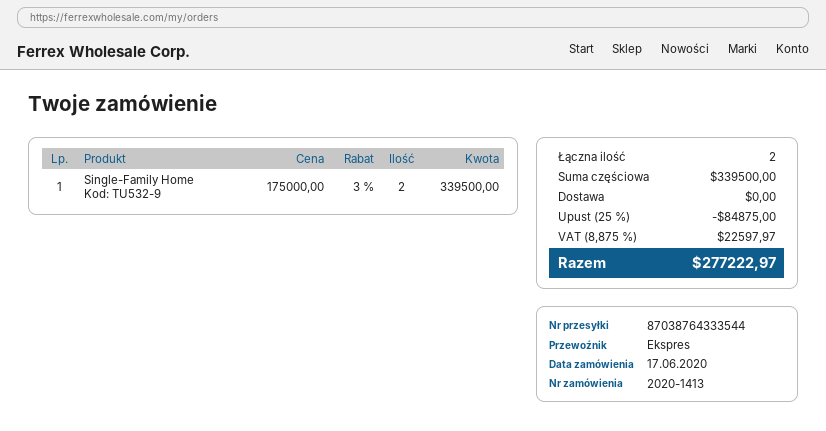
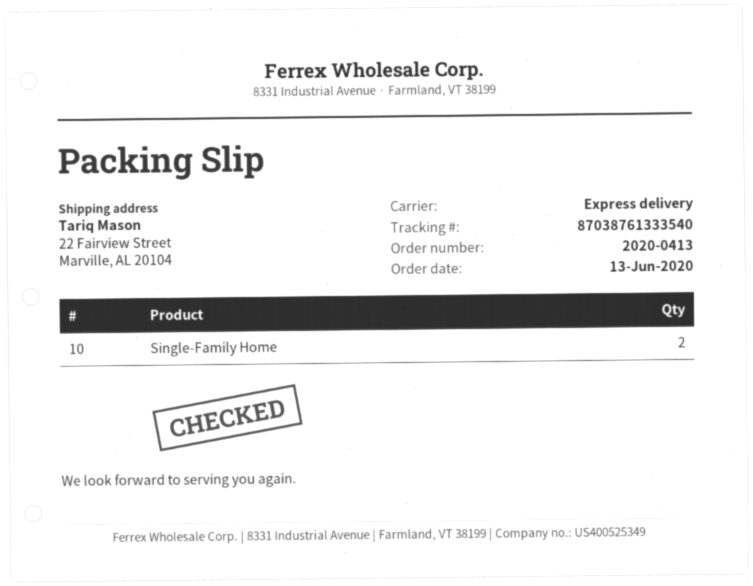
order number: 2020-1413 -> 2020-0413
order date: 2020-06-17 -> 2020-06-13
tracking number: 87038764333544 -> 87038761333540

